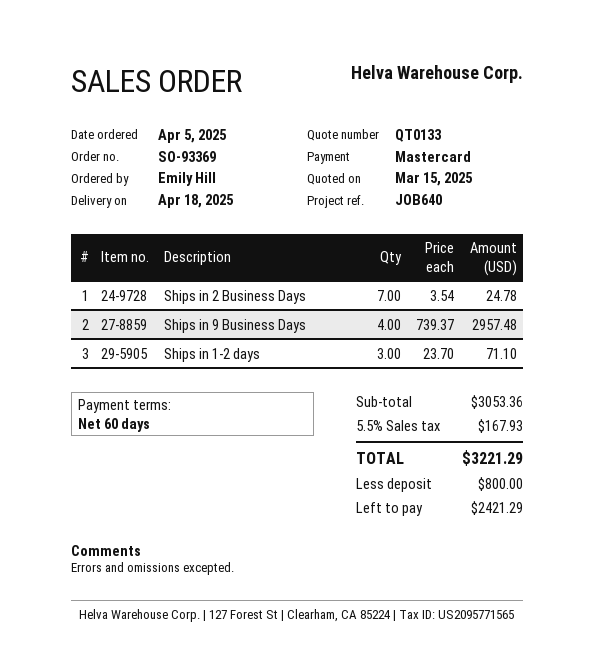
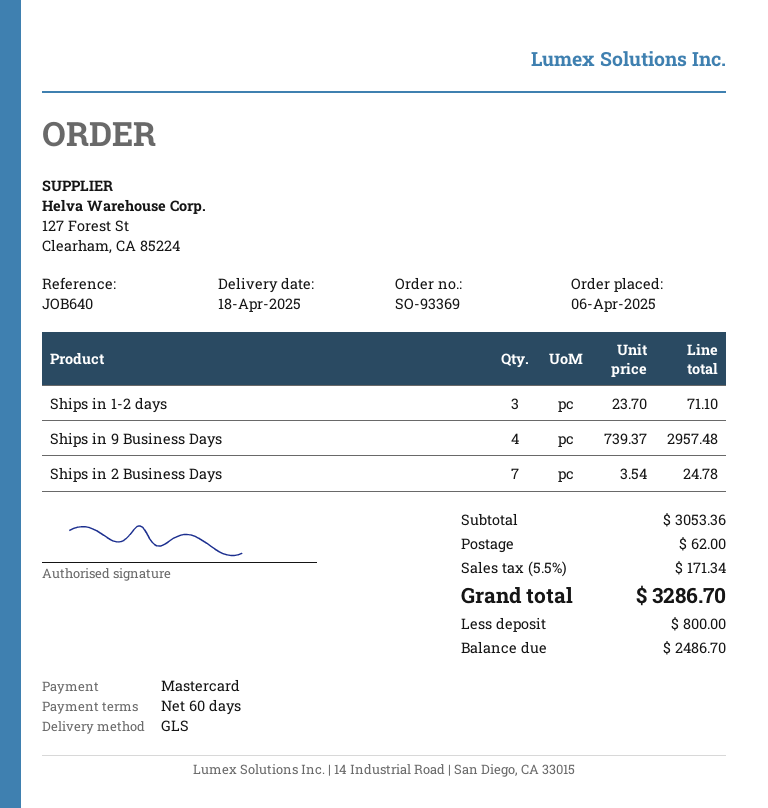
order date: 2025-04-05 -> 2025-04-06
shipping: none -> 62.00
tax: 5.5% = 167.93 -> 5.5% = 171.34
total: 3221.29 -> 3286.70
balance: 2421.29 -> 2486.70

